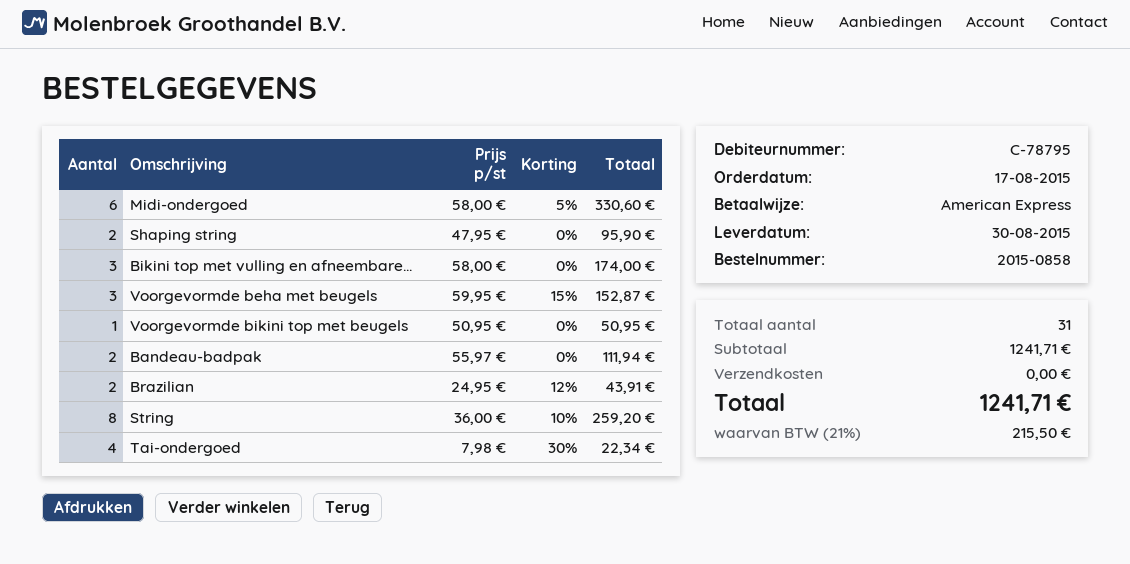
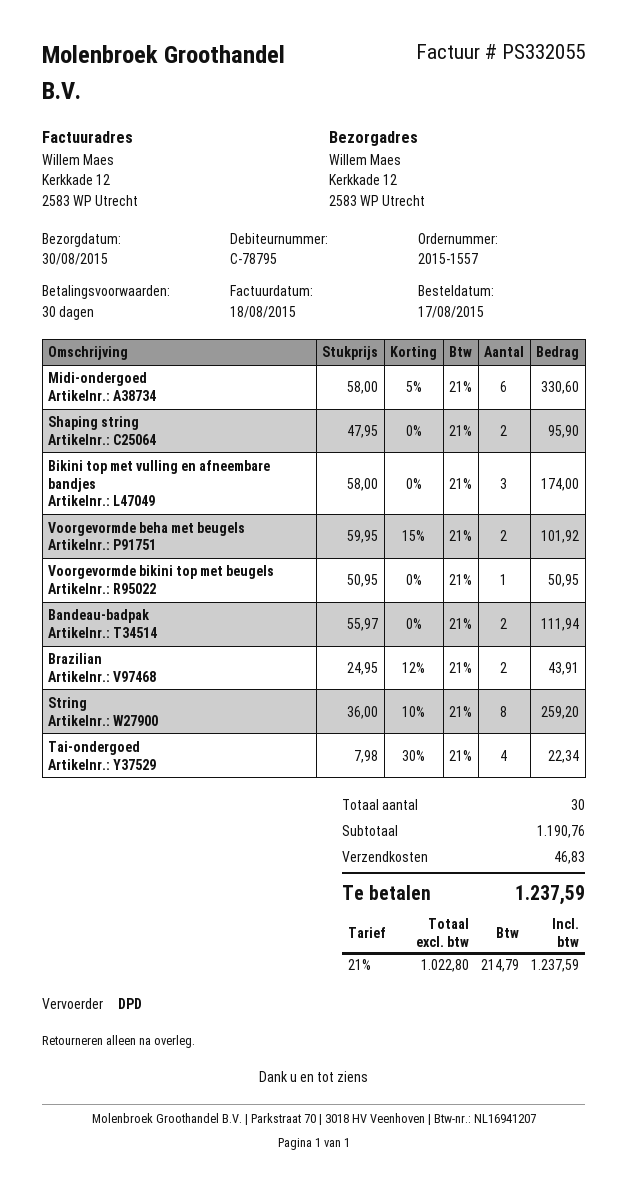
order number: 2015-0858 -> 2015-1557
Voorgevormde beha met beugels: 3 x 59.95 - 15% = 152.87 -> 2 x 59.95 - 15% = 101.92
total quantity: 31 -> 30
subtotal: 1241.71 -> 1190.76
shipping: 0.00 -> 46.83
tax: 21% = 215.50 -> 21% = 214.79
total: 1241.71 -> 1237.59

